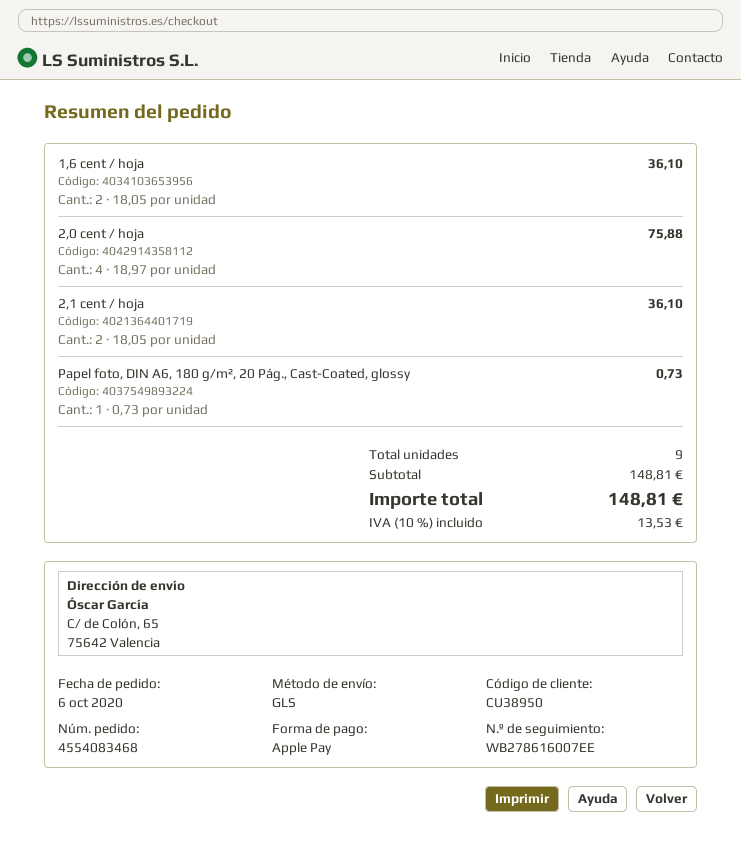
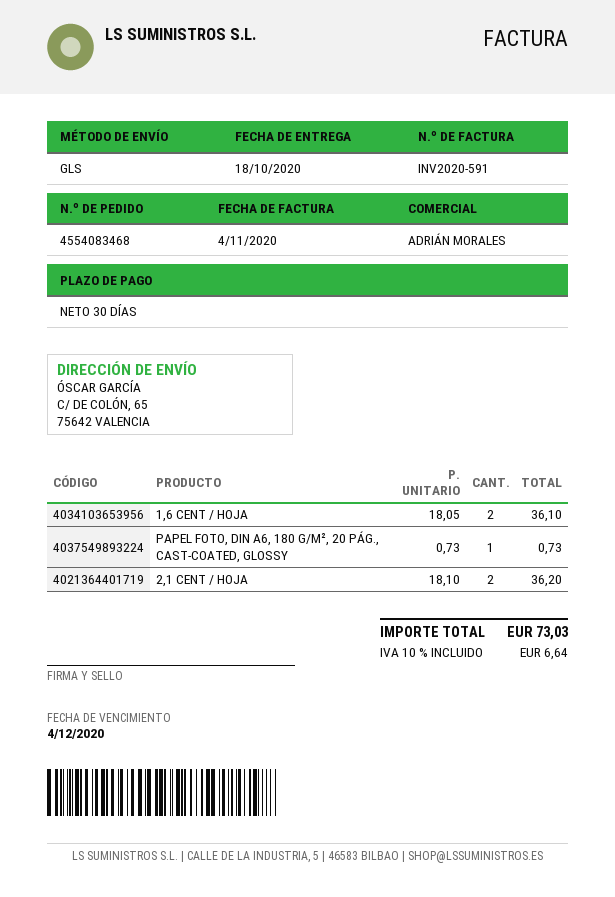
2,0 cent / hoja: 4 x 18.97 = 75.88 -> none
2,1 cent / hoja: 2 x 18.05 = 36.10 -> 2 x 18.10 = 36.20
tax: 10% = 13.53 -> 10% = 6.64
total: 148.81 -> 73.03

